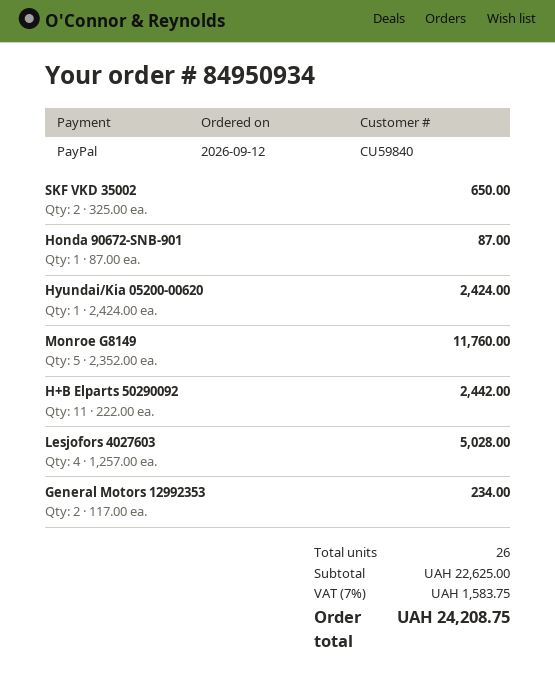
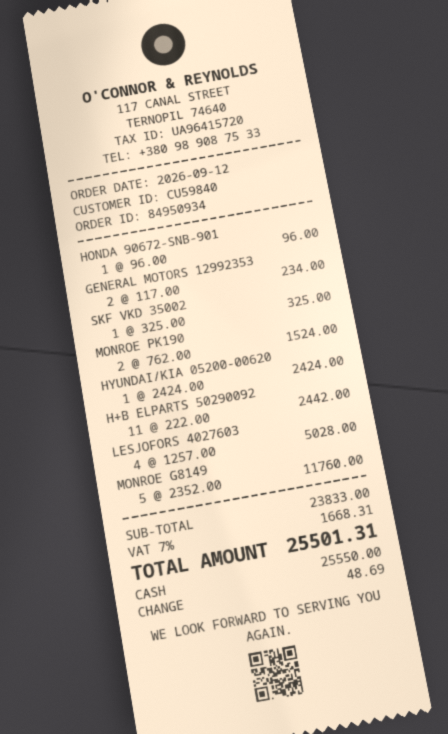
payment method: PayPal -> cash
SKF VKD 35002: 2 x 325.00 = 650.00 -> 1 x 325.00 = 325.00
Honda 90672-SNB-901: 1 x 87.00 = 87.00 -> 1 x 96.00 = 96.00
MONROE PK190: none -> 2 x 762.00 = 1524.00
subtotal: 22625.00 -> 23833.00
tax: 7% = 1583.75 -> 7% = 1668.31
total: 24208.75 -> 25501.31

